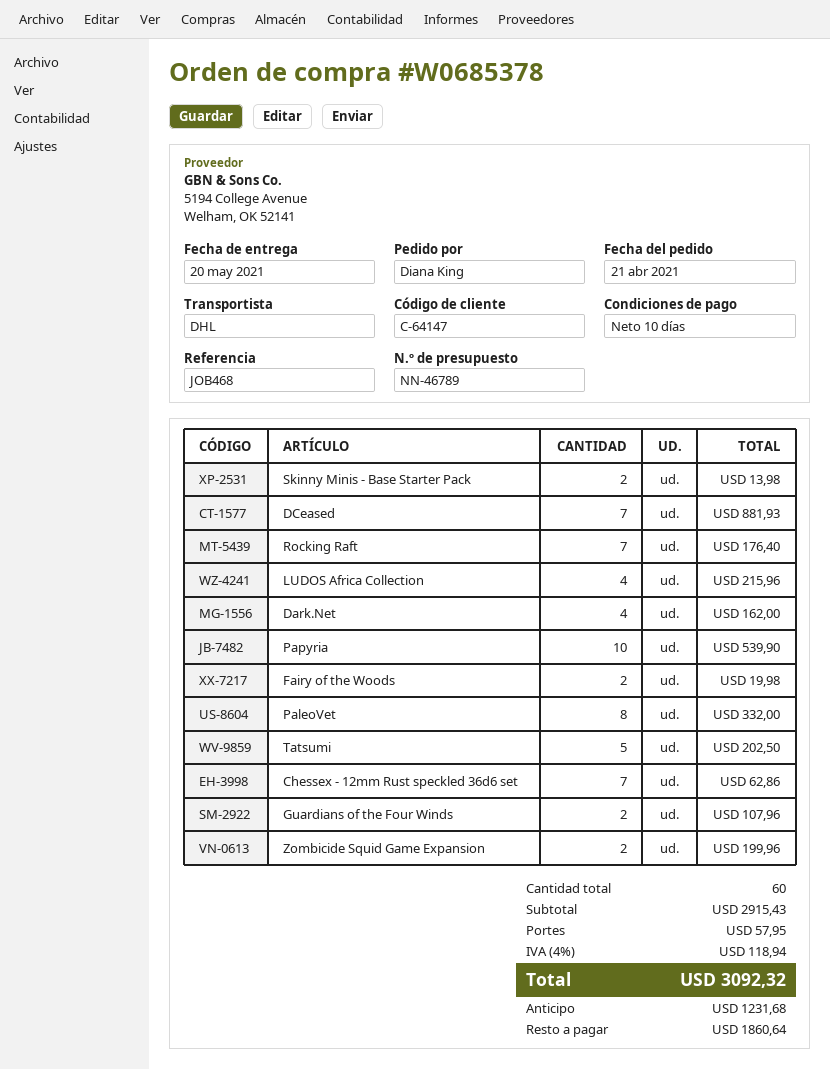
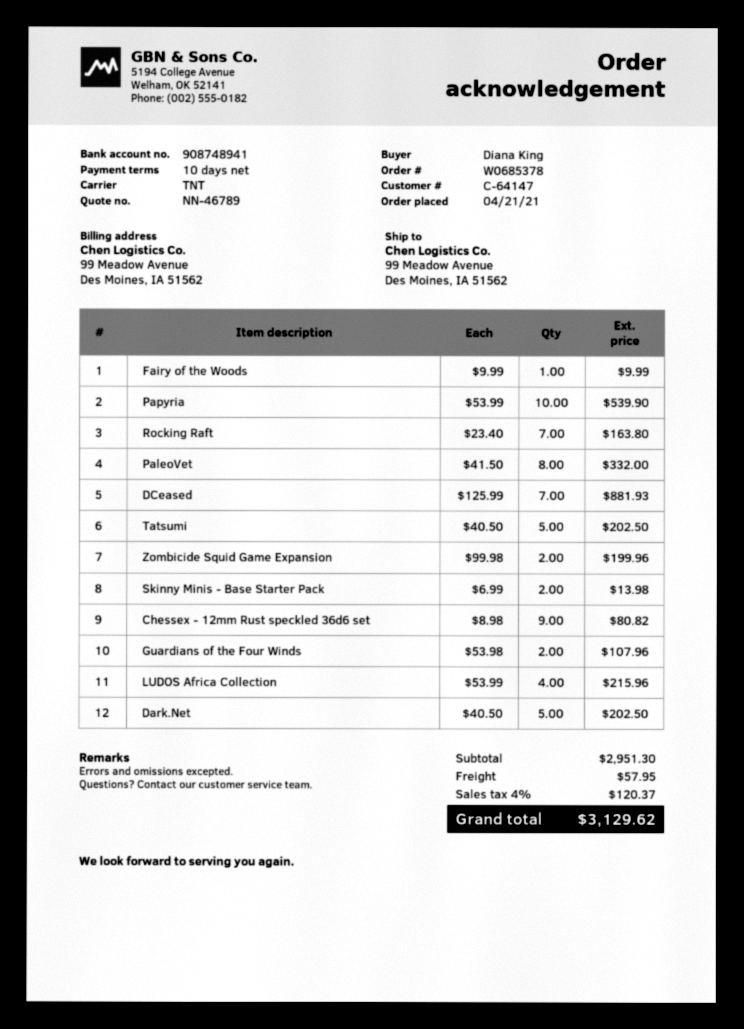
shipping method: DHL -> TNT
Rocking Raft: 7 for 176.40 -> 7 for 163.80
Dark.Net: 4 for 162.00 -> 5 for 202.50
Fairy of the Woods: 2 for 19.98 -> 1 for 9.99
Chessex - 12mm Rust speckled 36d6 set: 7 for 62.86 -> 9 for 80.82
subtotal: 2915.43 -> 2951.30
tax: 4% = 118.94 -> 4% = 120.37
total: 3092.32 -> 3129.62

